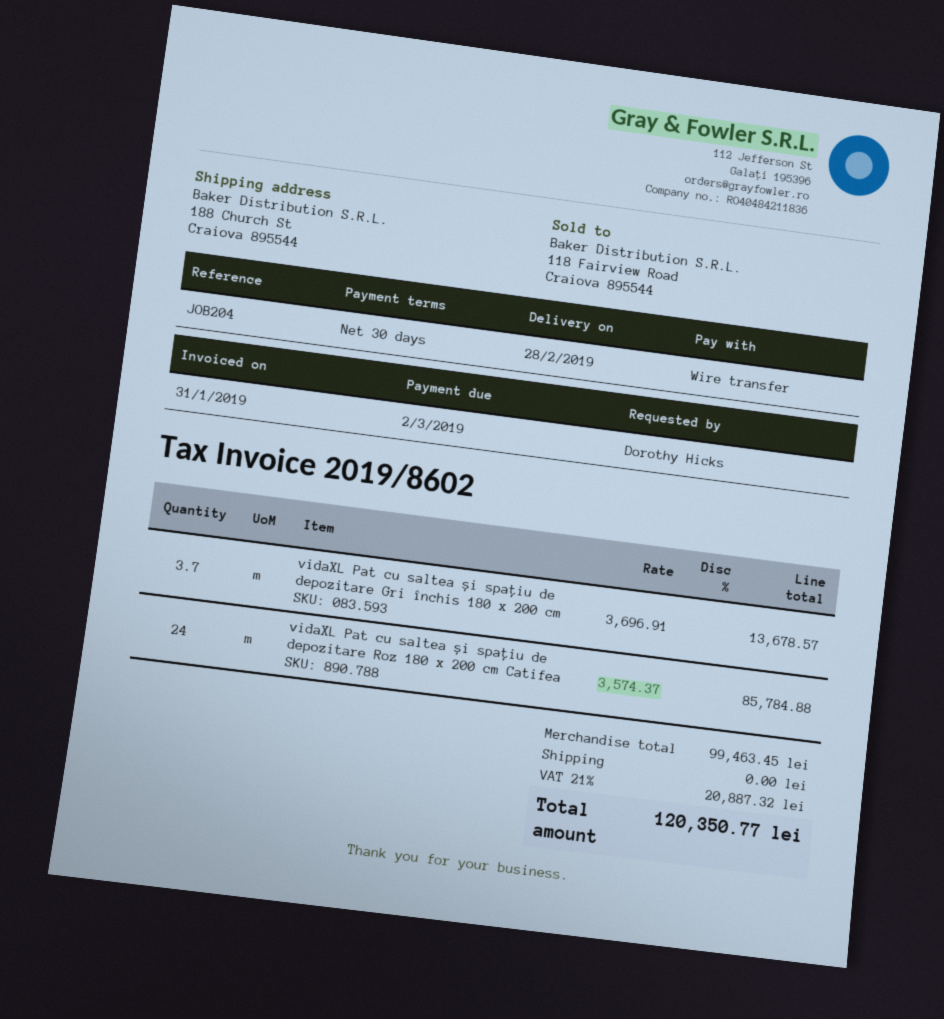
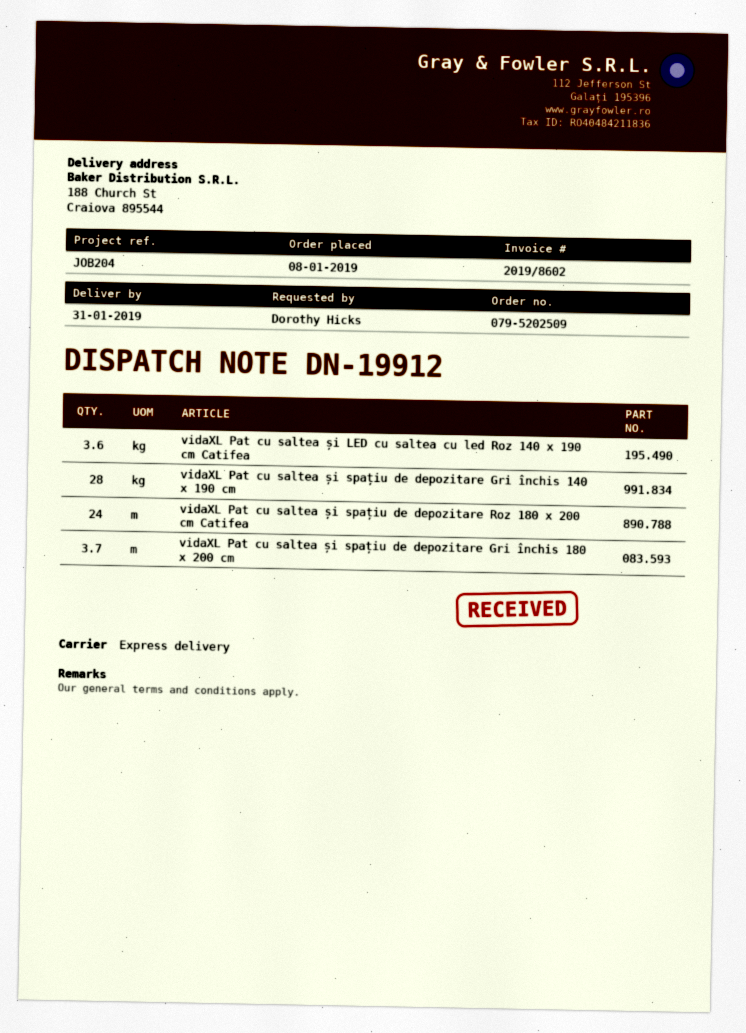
delivery date: 2019-02-28 -> 2019-01-31
vidaXL Pat cu saltea și LED cu saltea cu led Roz 140 x 190 cm Catifea: none -> 3.6
vidaXL Pat cu saltea și spațiu de depozitare Gri închis 140 x 190 cm: none -> 28

